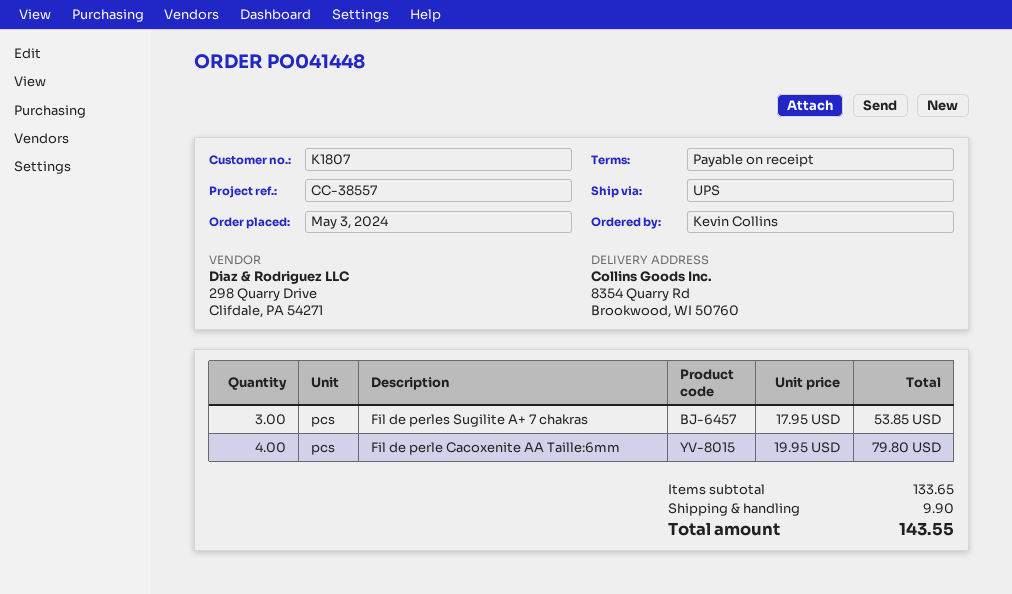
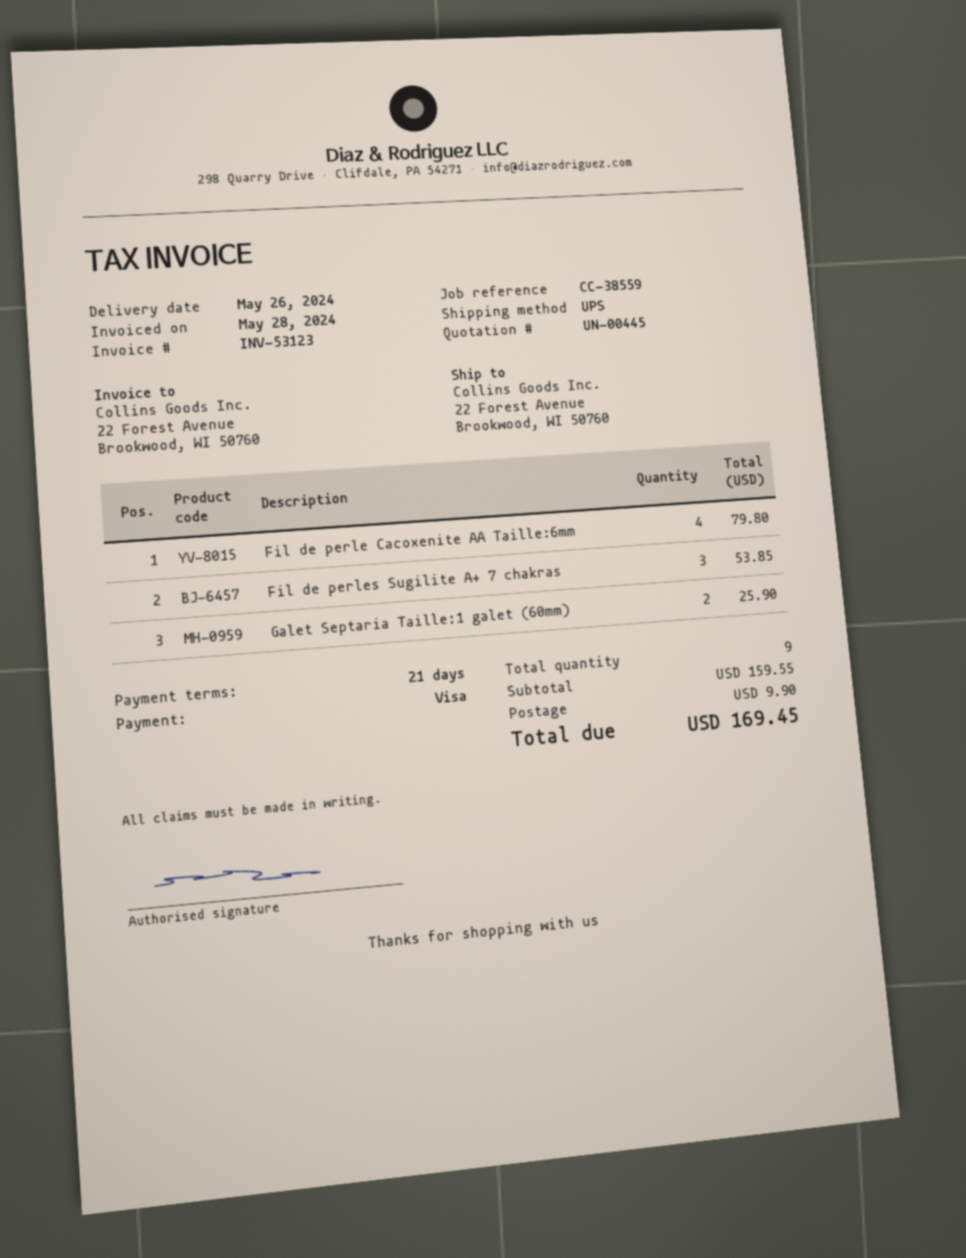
payment terms: on receipt -> 21 days
reference: CC-38557 -> CC-38559
ship to: 8354 Quarry Rd, Brookwood, WI 50760 -> 22 Forest Avenue, Brookwood, WI 50760
Galet Septaria Taille:1 galet (60mm): none -> 2 for 25.90
subtotal: 133.65 -> 159.55
total: 143.55 -> 169.45

